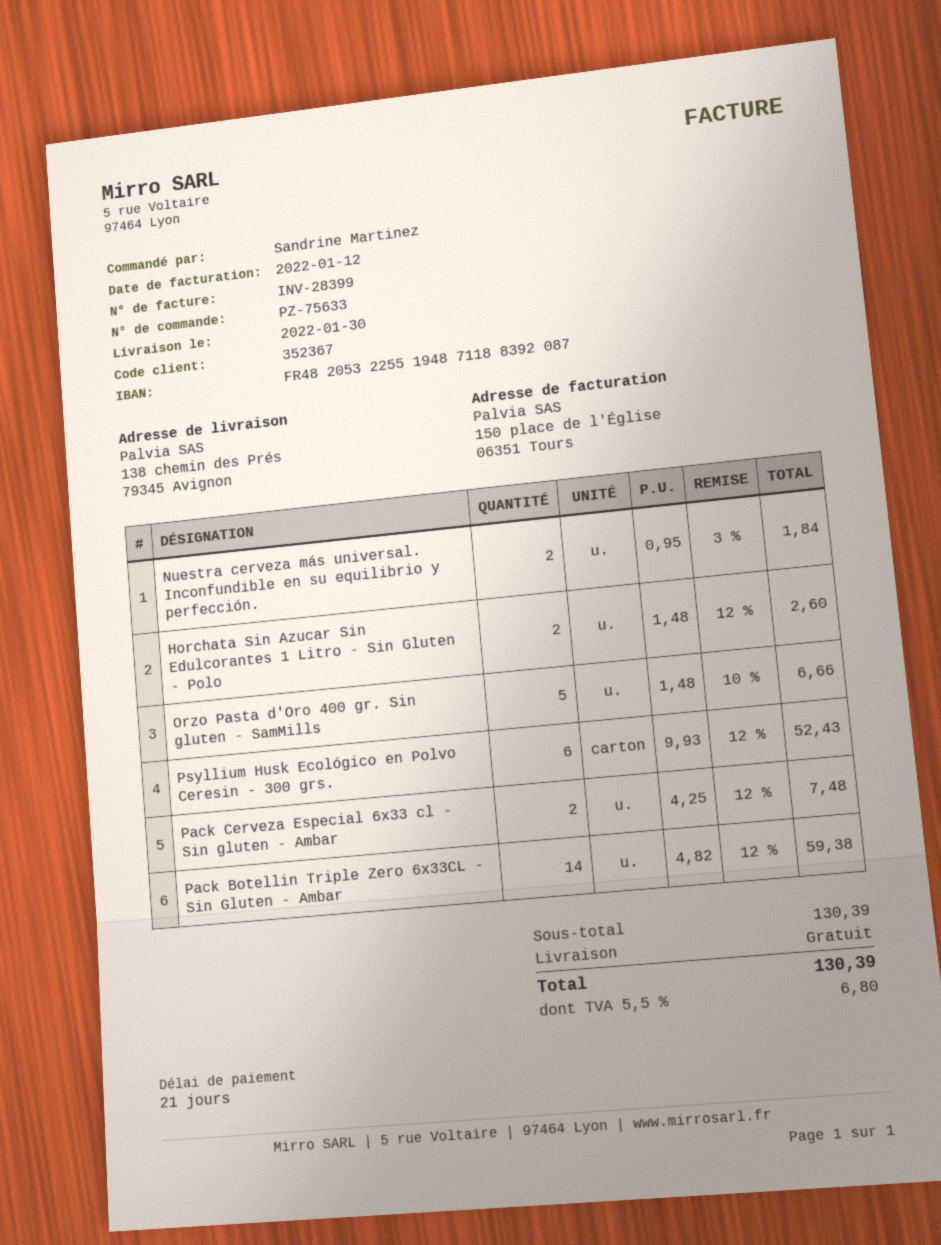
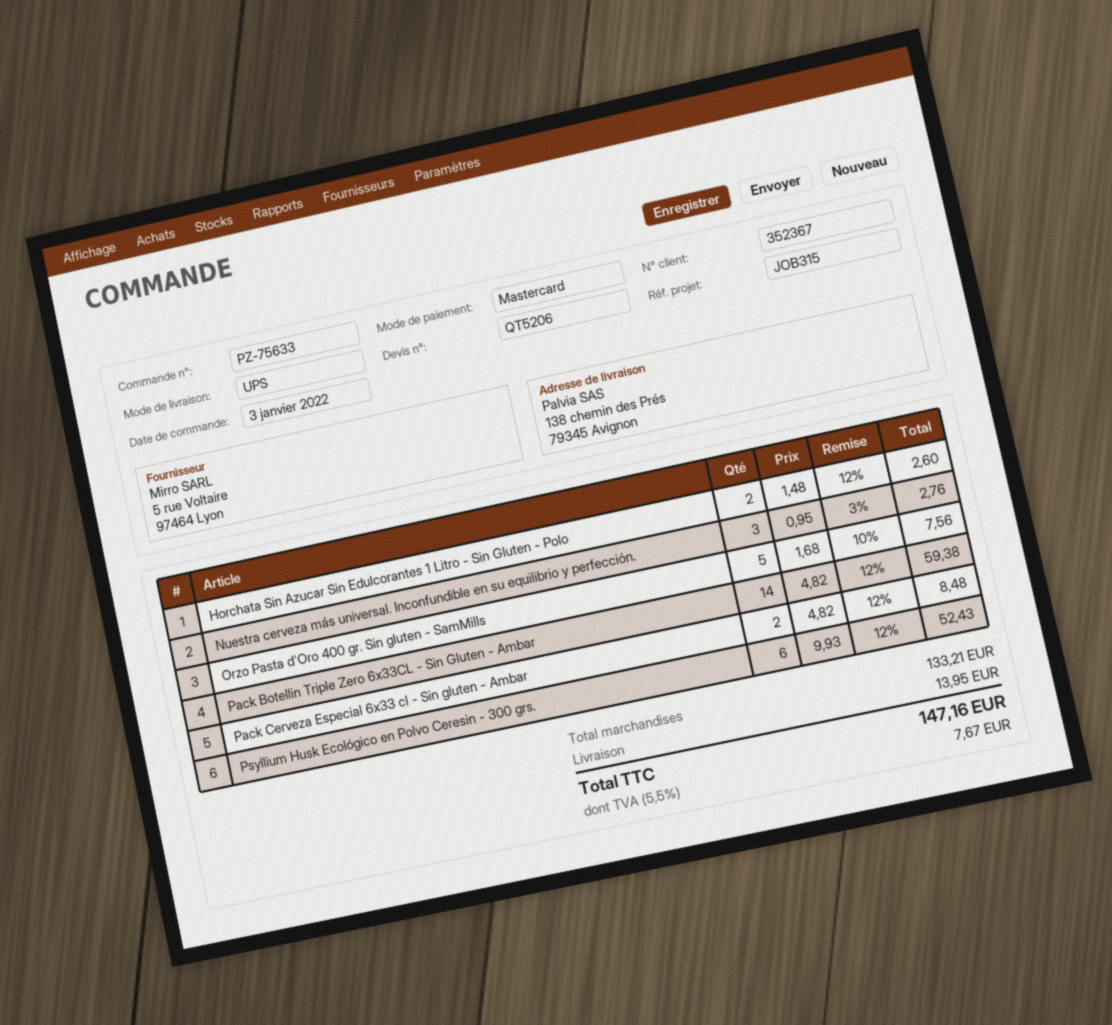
Nuestra cerveza más universal. Inconfundible en su equilibrio y perfección.: 2 x 0.95 - 3% = 1.84 -> 3 x 0.95 - 3% = 2.76
Orzo Pasta d'Oro 400 gr. Sin gluten - SamMills: 5 x 1.48 - 10% = 6.66 -> 5 x 1.68 - 10% = 7.56
Pack Cerveza Especial 6x33 cl - Sin gluten - Ambar: 2 x 4.25 - 12% = 7.48 -> 2 x 4.82 - 12% = 8.48
subtotal: 130.39 -> 133.21
shipping: 0.00 -> 13.95
tax: 5.5% = 6.80 -> 5.5% = 7.67
total: 130.39 -> 147.16

